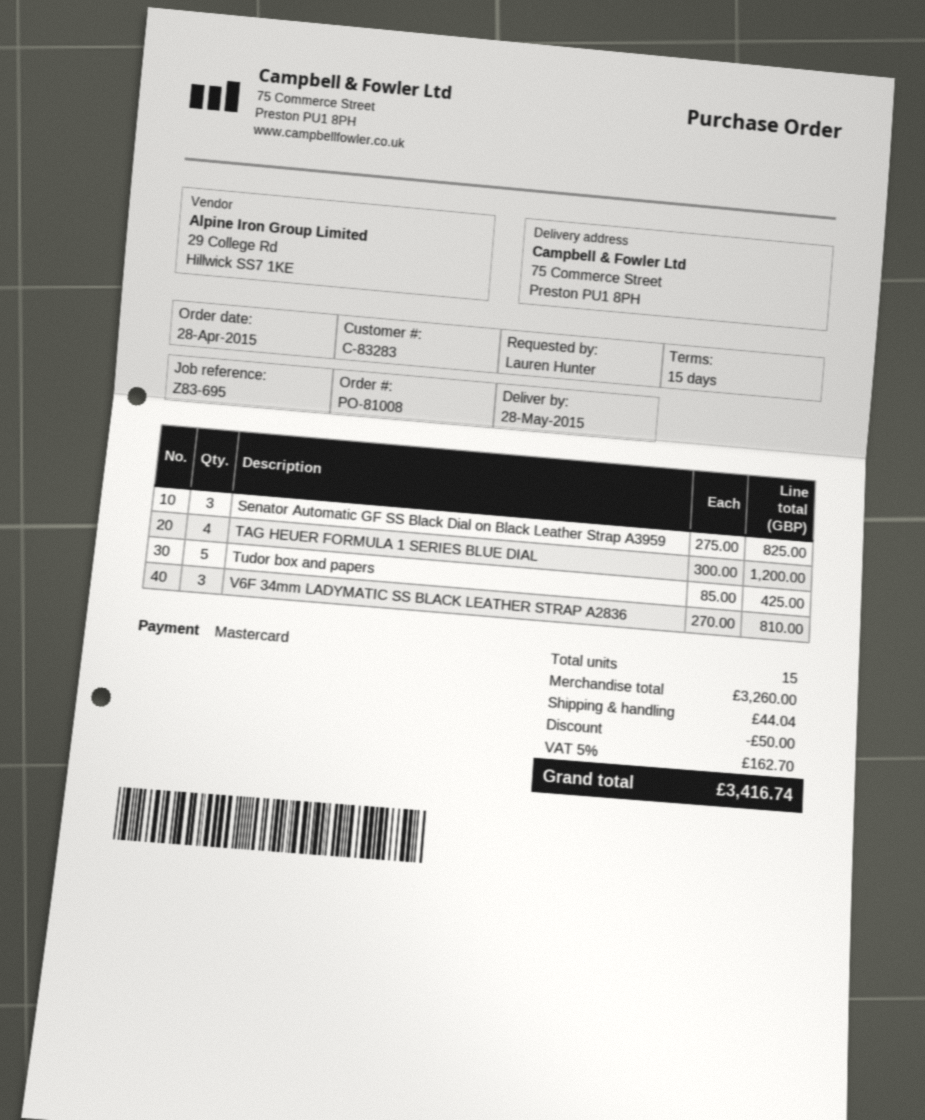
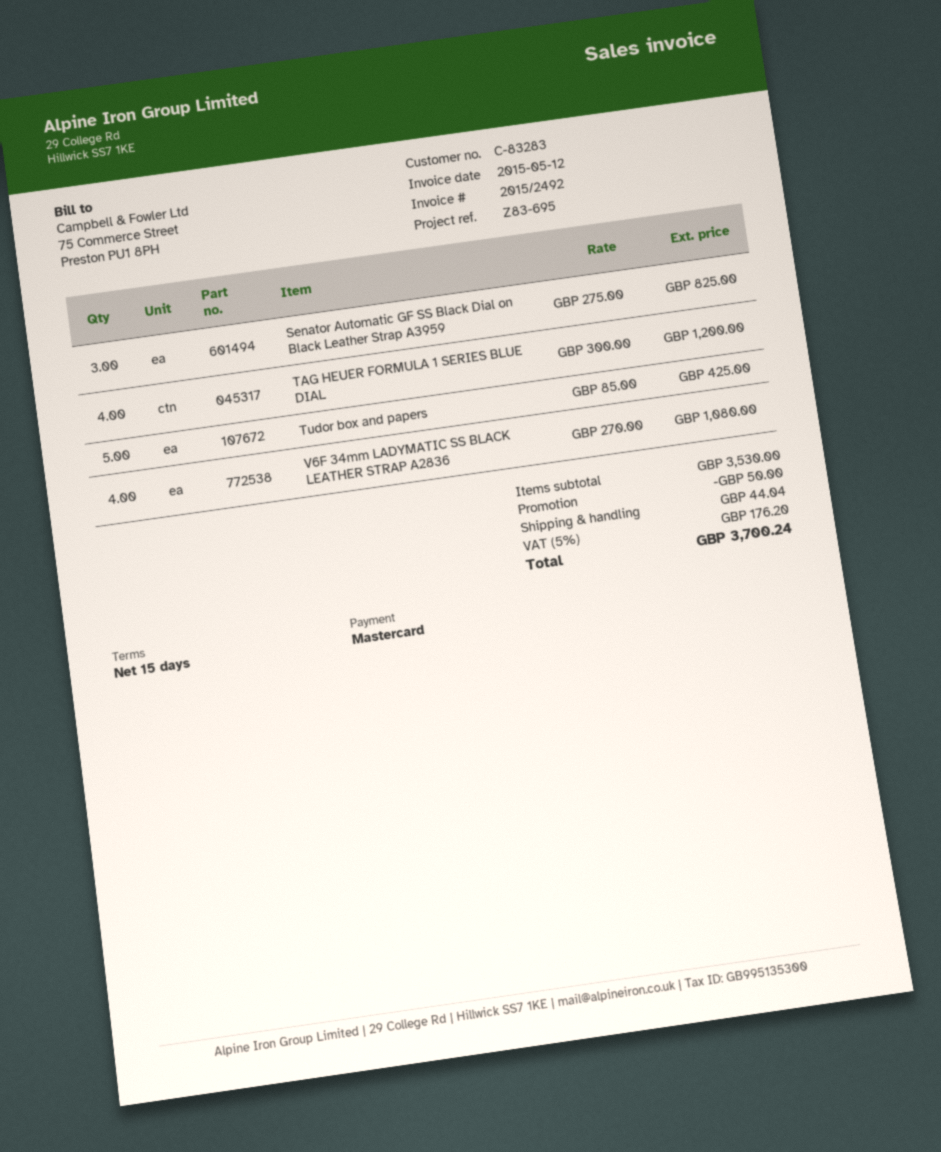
V6F 34mm LADYMATIC SS BLACK LEATHER STRAP A2836: 3 x 270.00 = 810.00 -> 4 x 270.00 = 1080.00
subtotal: 3260.00 -> 3530.00
tax: 5% = 162.70 -> 5% = 176.20
total: 3416.74 -> 3700.24

